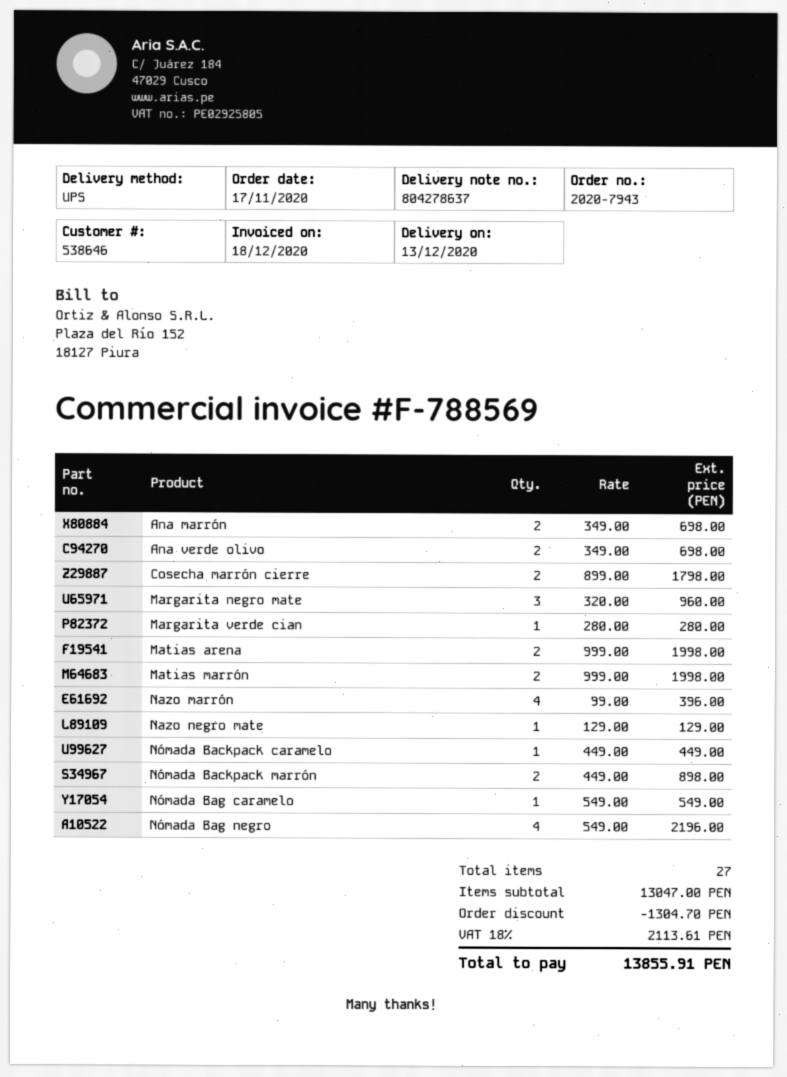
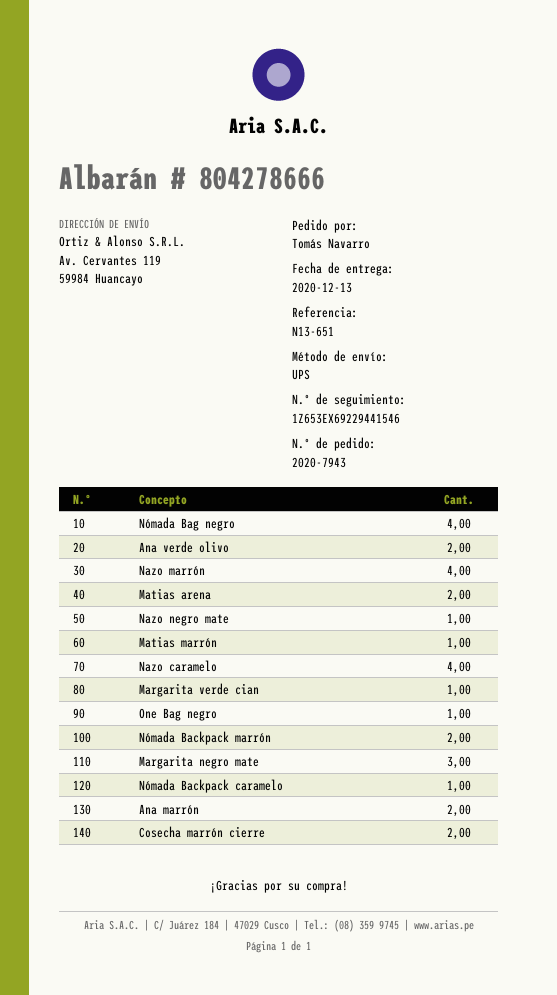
delivery note number: 804278637 -> 804278666
Matias marrón: 2 -> 1
Nómada Bag caramelo: 1 -> none
Nazo caramelo: none -> 4
One Bag negro: none -> 1

